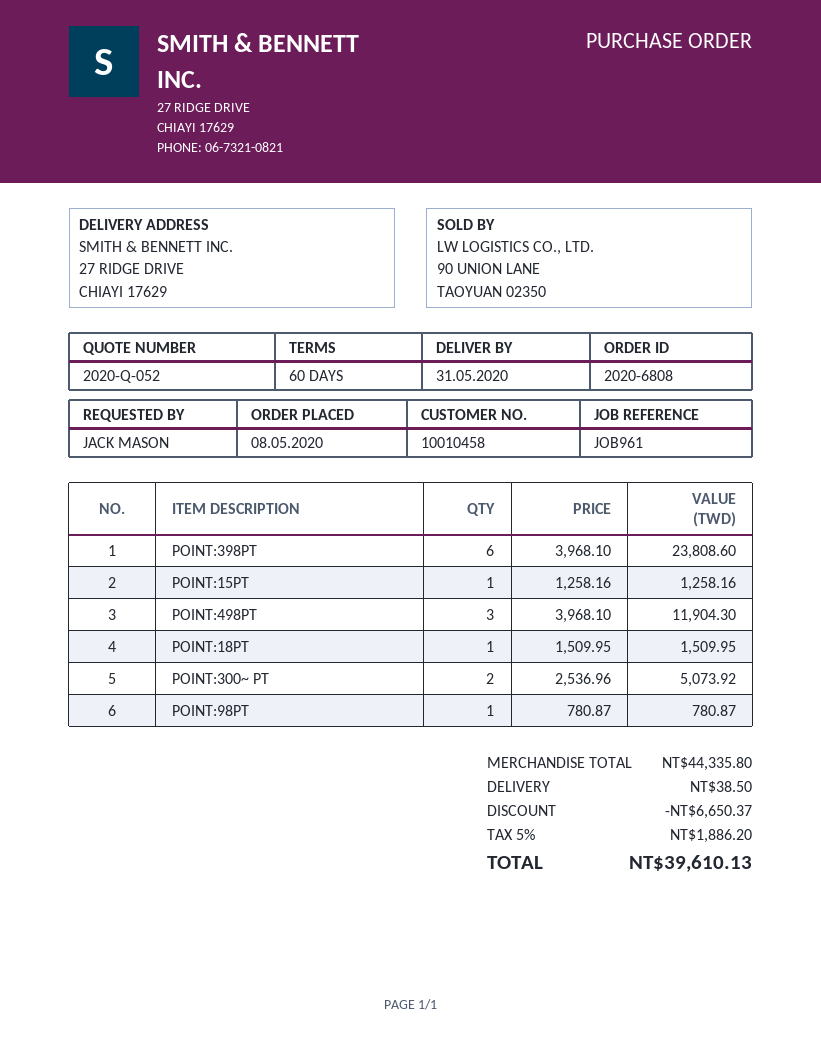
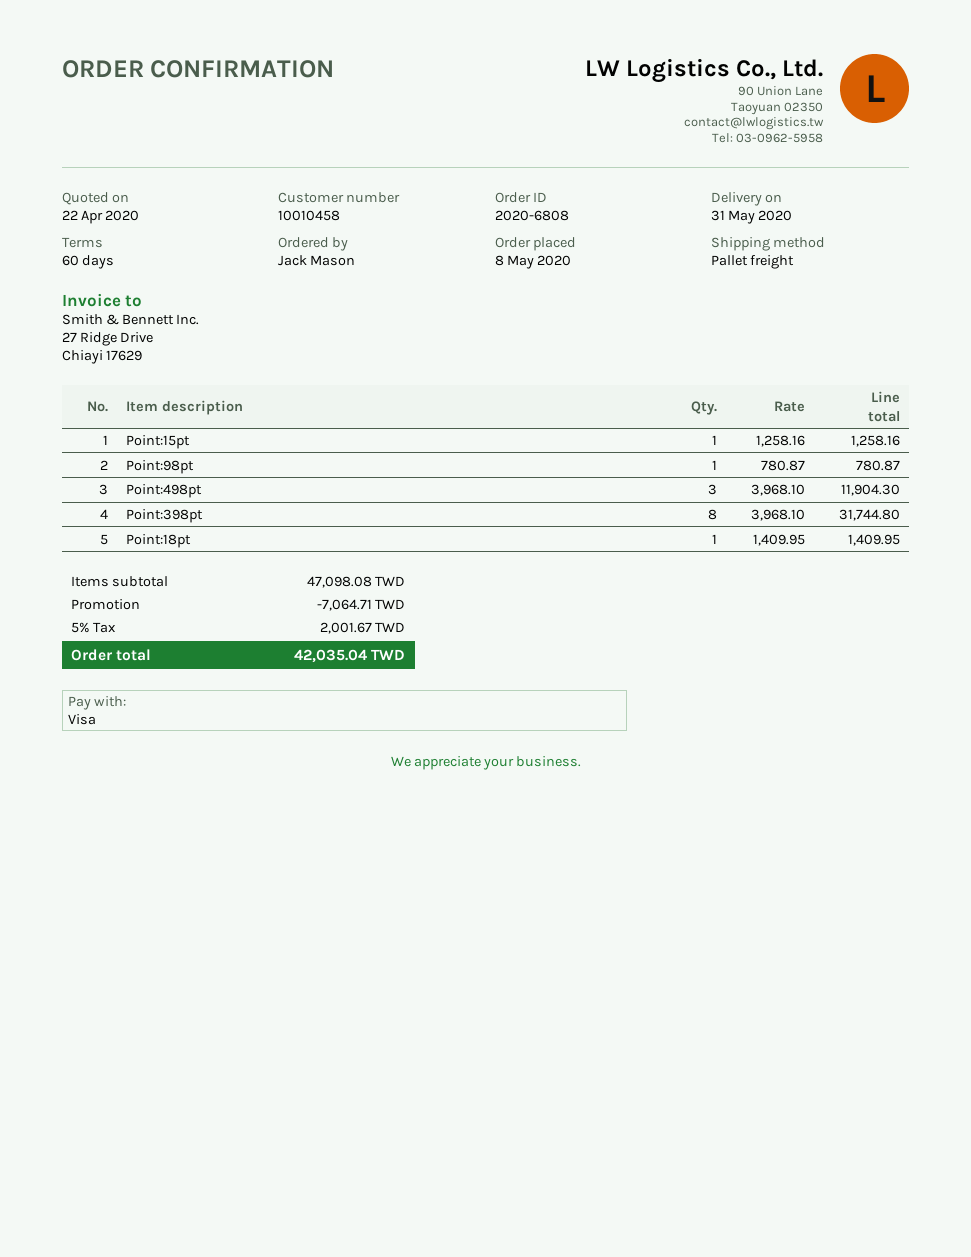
POINT:398PT: 6 x 3968.10 = 23808.60 -> 8 x 3968.10 = 31744.80
POINT:18PT: 1 x 1509.95 = 1509.95 -> 1 x 1409.95 = 1409.95
POINT:300~ PT: 2 x 2536.96 = 5073.92 -> none
subtotal: 44335.80 -> 47098.08
discount: 6650.37 -> 7064.71
shipping: 38.50 -> none
tax: 5% = 1886.20 -> 5% = 2001.67
total: 39610.13 -> 42035.04

